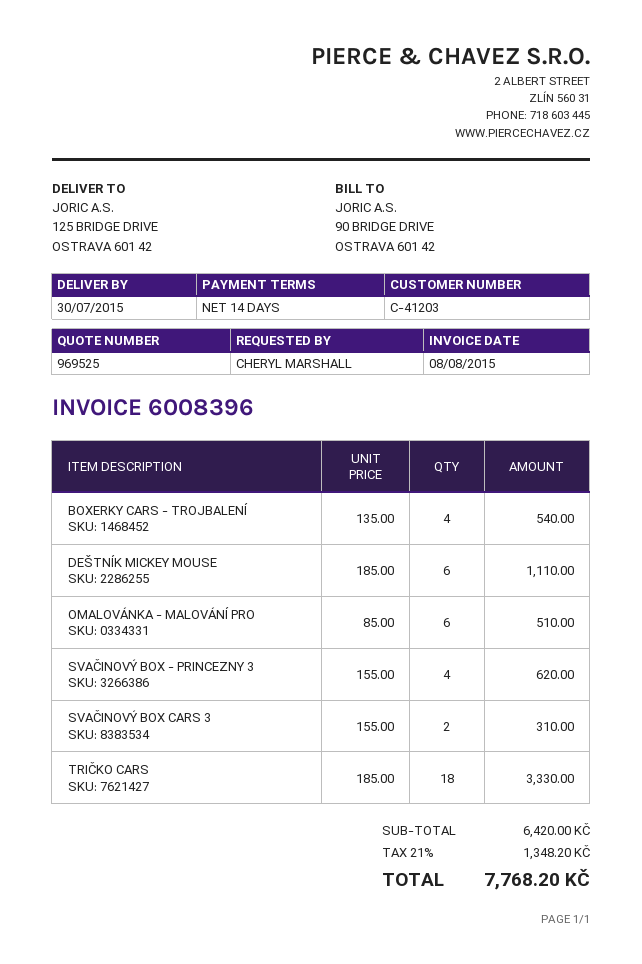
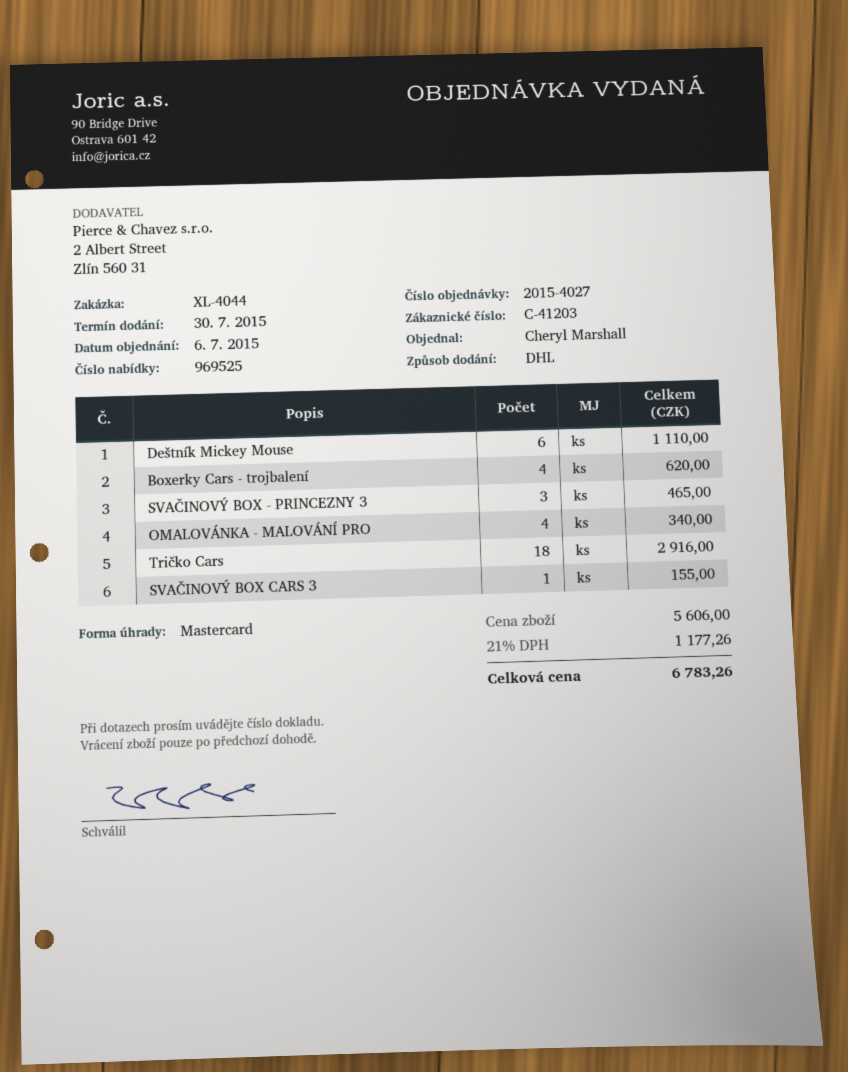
BOXERKY CARS - TROJBALENÍ: 4 for 540.00 -> 4 for 620.00
OMALOVÁNKA - MALOVÁNÍ PRO: 6 for 510.00 -> 4 for 340.00
SVAČINOVÝ BOX - PRINCEZNY 3: 4 for 620.00 -> 3 for 465.00
SVAČINOVÝ BOX CARS 3: 2 for 310.00 -> 1 for 155.00
TRIČKO CARS: 18 for 3330.00 -> 18 for 2916.00
subtotal: 6420.00 -> 5606.00
tax: 21% = 1348.20 -> 21% = 1177.26
total: 7768.20 -> 6783.26

